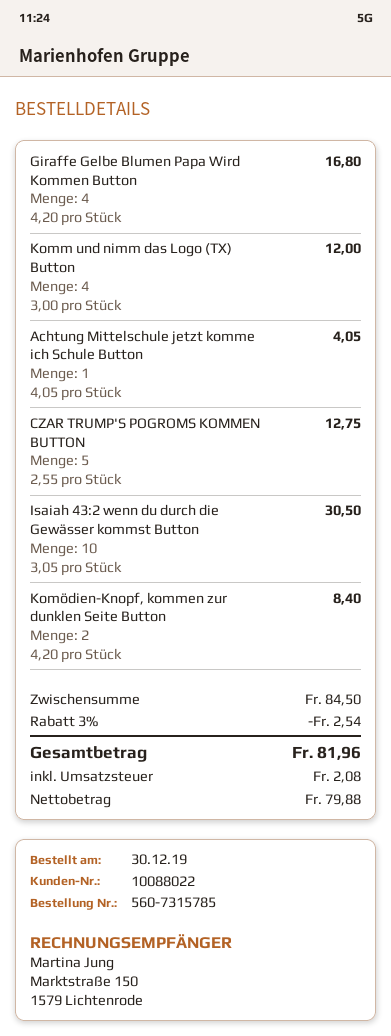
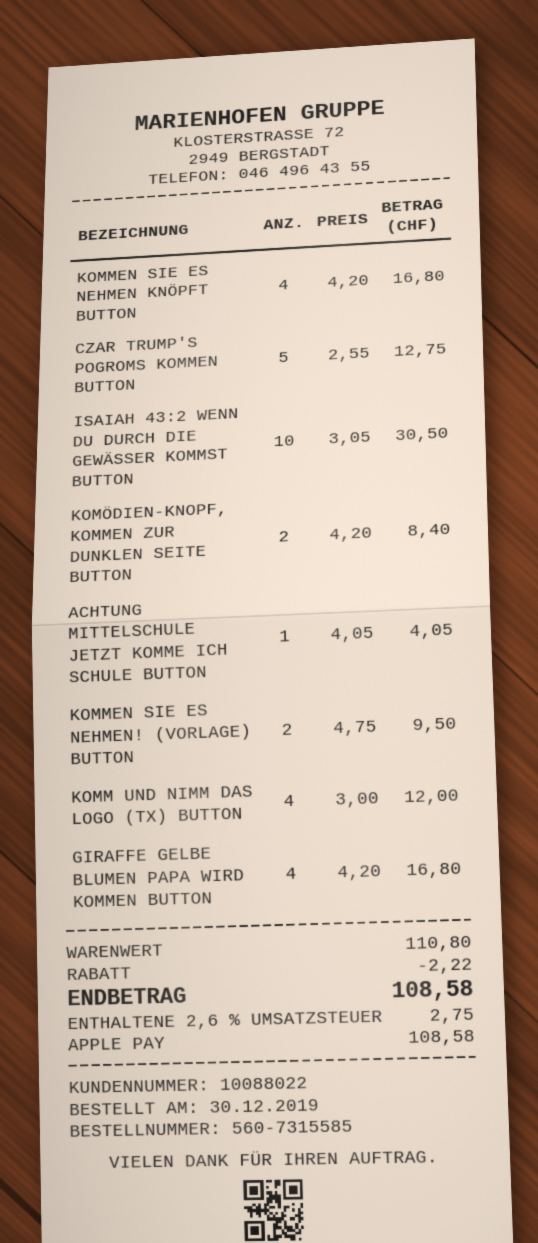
order number: 560-7315785 -> 560-7315585
KOMMEN SIE ES NEHMEN KNÖPFT BUTTON: none -> 4 x 4.20 = 16.80
KOMMEN SIE ES NEHMEN! (VORLAGE) BUTTON: none -> 2 x 4.75 = 9.50
subtotal: 84.50 -> 110.80
discount: 2.54 -> 2.22
tax: 2.08 -> 2.75
total: 81.96 -> 108.58

